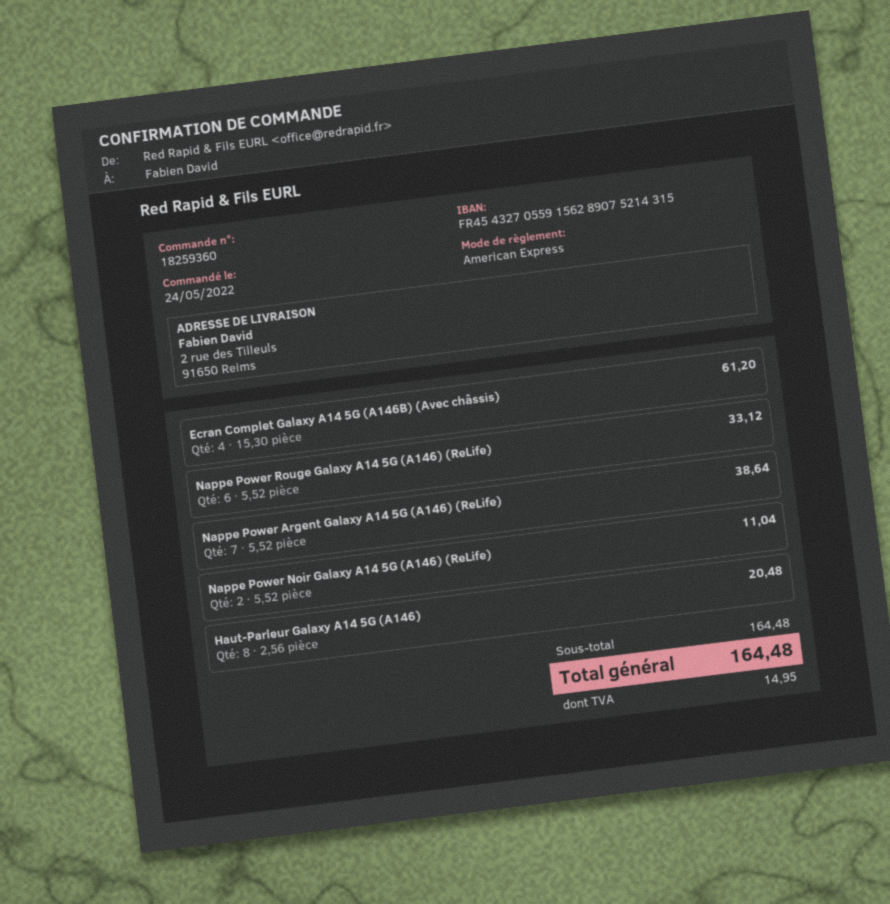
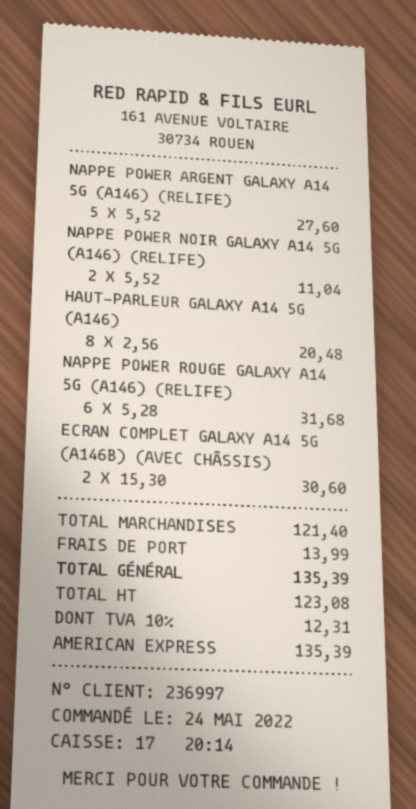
Ecran Complet Galaxy A14 5G (A146B) (Avec châssis): 4 x 15.30 = 61.20 -> 2 x 15.30 = 30.60
Nappe Power Rouge Galaxy A14 5G (A146) (ReLife): 6 x 5.52 = 33.12 -> 6 x 5.28 = 31.68
Nappe Power Argent Galaxy A14 5G (A146) (ReLife): 7 x 5.52 = 38.64 -> 5 x 5.52 = 27.60
subtotal: 164.48 -> 121.40
shipping: none -> 13.99
tax: 14.95 -> 12.31
total: 164.48 -> 135.39

